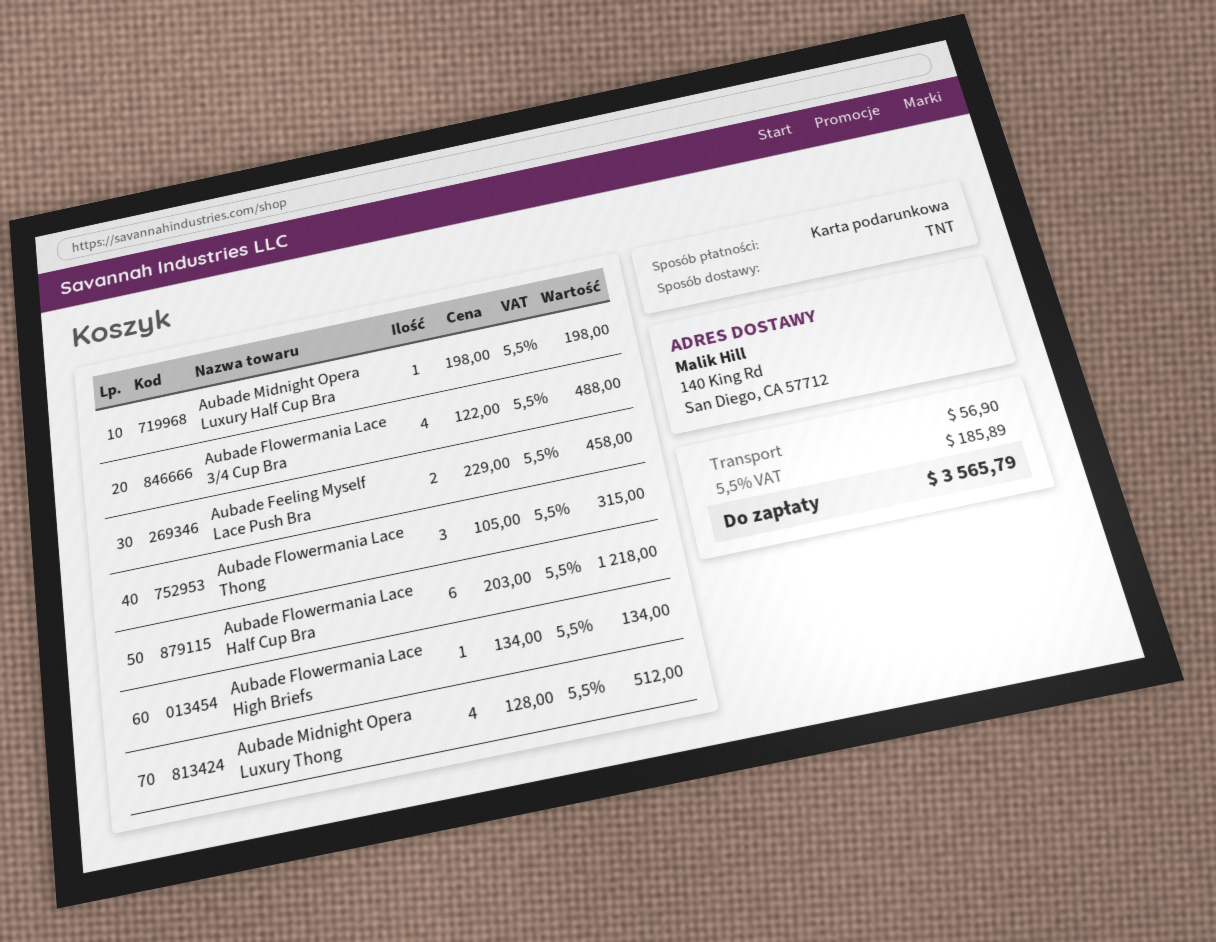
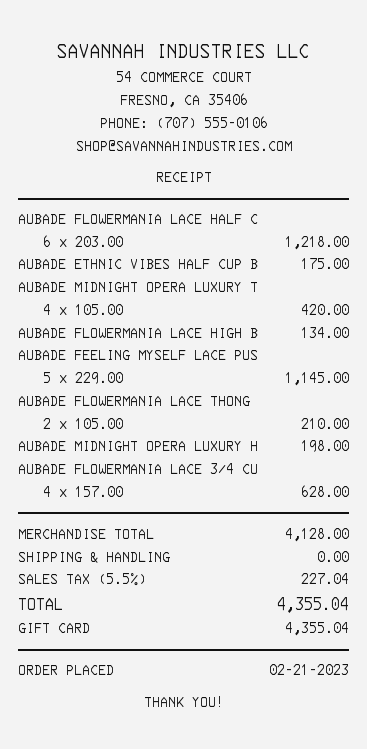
Aubade Flowermania Lace 3/4 Cup Bra: 4 x 122.00 = 488.00 -> 4 x 157.00 = 628.00
Aubade Feeling Myself Lace Push Bra: 2 x 229.00 = 458.00 -> 5 x 229.00 = 1145.00
Aubade Flowermania Lace Thong: 3 x 105.00 = 315.00 -> 2 x 105.00 = 210.00
Aubade Midnight Opera Luxury Thong: 4 x 128.00 = 512.00 -> 4 x 105.00 = 420.00
AUBADE ETHNIC VIBES HALF CUP B: none -> 1 x 175.00 = 175.00
shipping: 56.90 -> 0.00
tax: 5.5% = 185.89 -> 5.5% = 227.04
total: 3565.79 -> 4355.04

